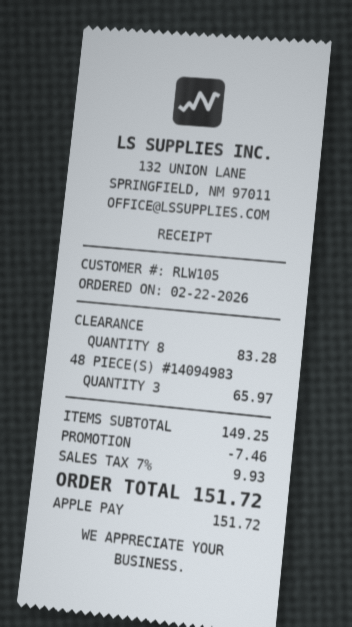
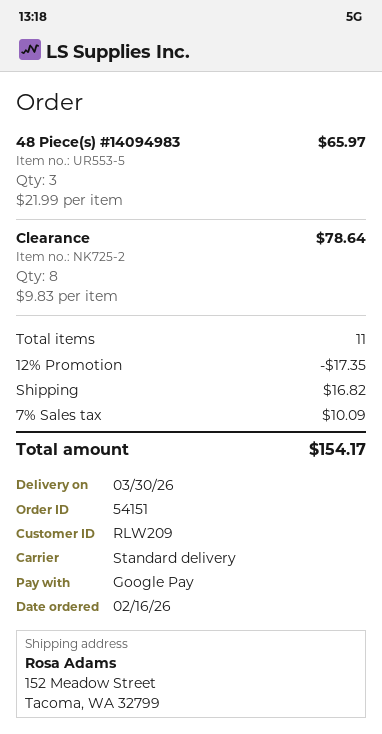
order date: 2026-02-22 -> 2026-02-16
customer number: RLW105 -> RLW209
payment method: Apple Pay -> Google Pay
CLEARANCE: 8 for 83.28 -> 8 for 78.64
discount: 7.46 -> 17.35
shipping: none -> 16.82
tax: 7% = 9.93 -> 7% = 10.09
total: 151.72 -> 154.17

